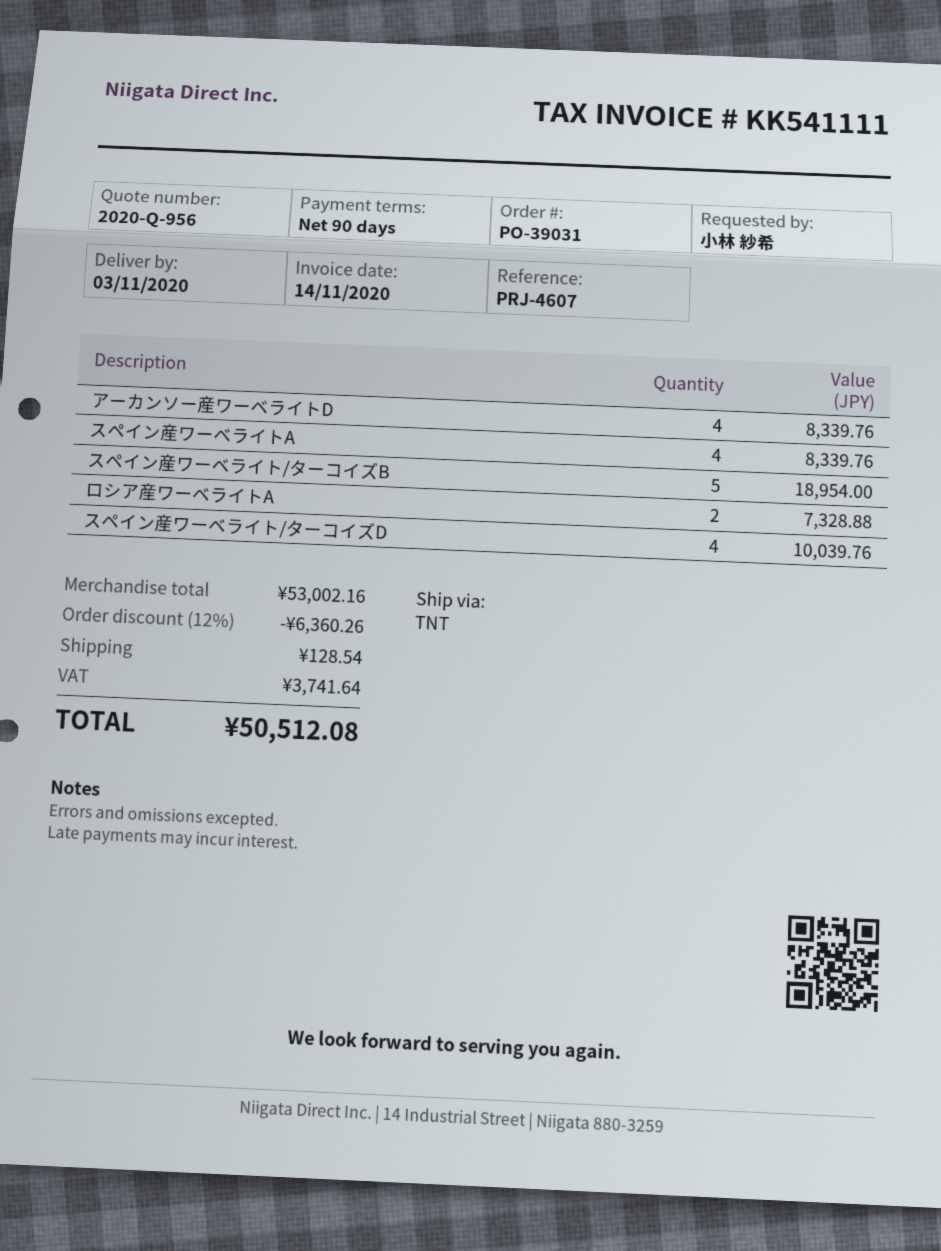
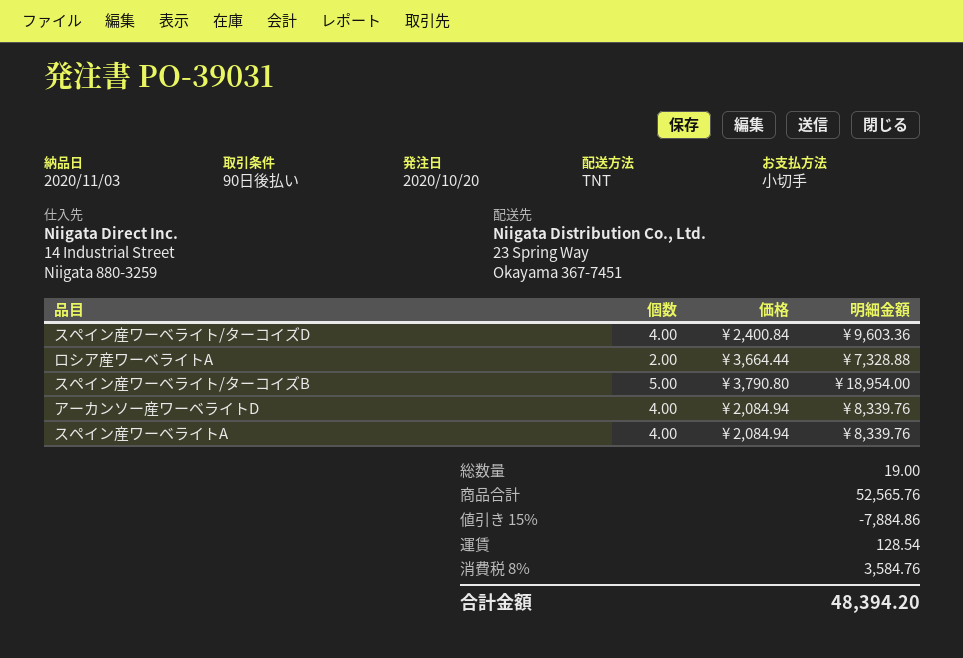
スペイン産ワーベライト/ターコイズD: 4 for 10039.76 -> 4 for 9603.36
subtotal: 53002.16 -> 52565.76
discount: 12% = 6360.26 -> 15% = 7884.86
tax: 3741.64 -> 3584.76
total: 50512.08 -> 48394.20

